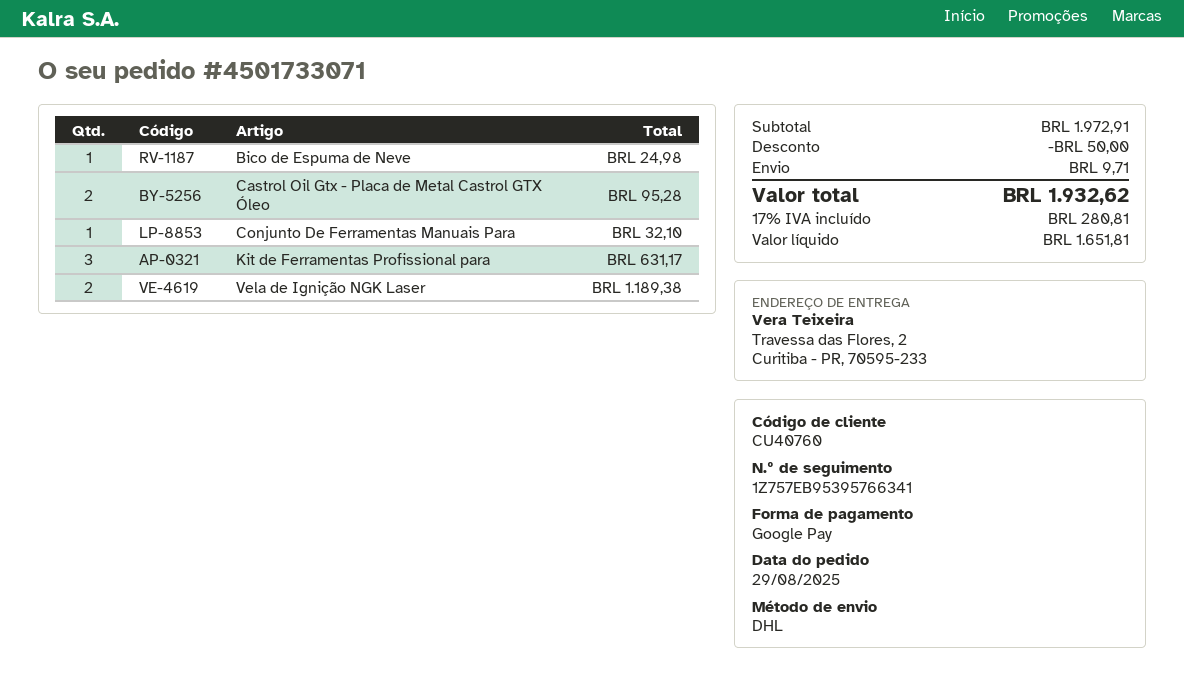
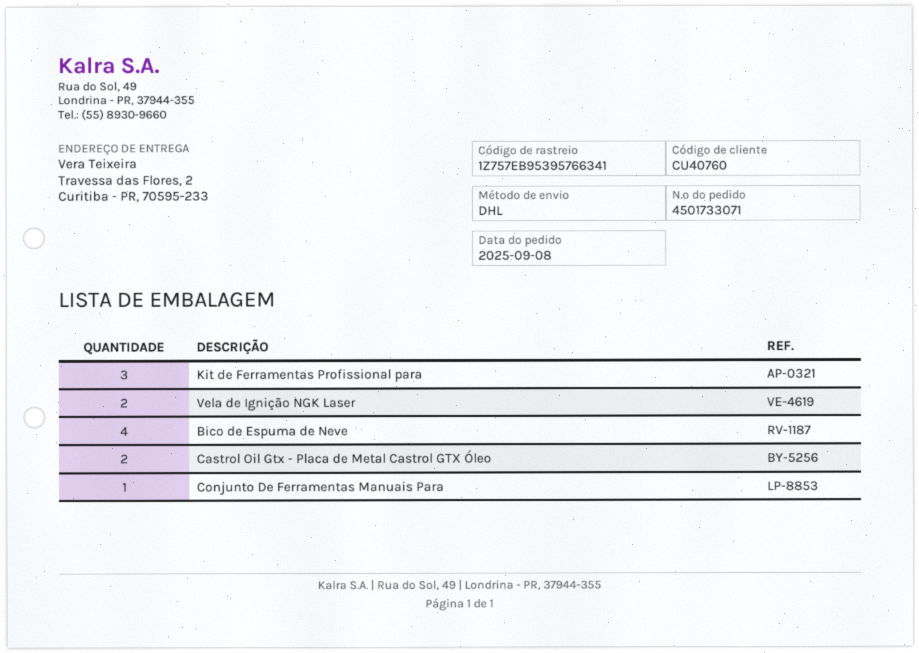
order date: 2025-08-29 -> 2025-09-08
Bico de Espuma de Neve: 1 -> 4

